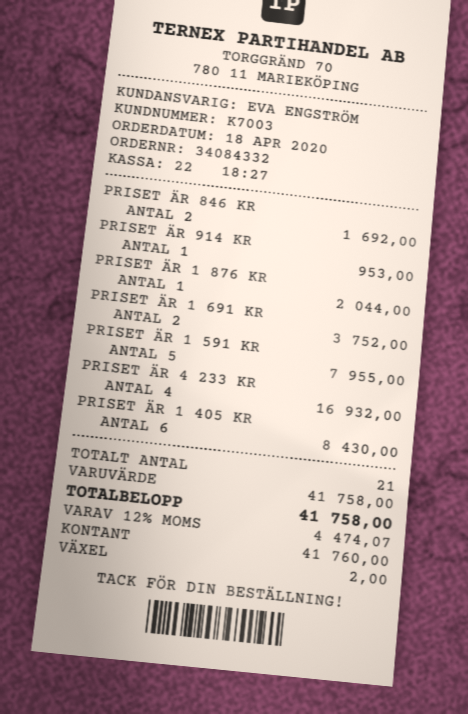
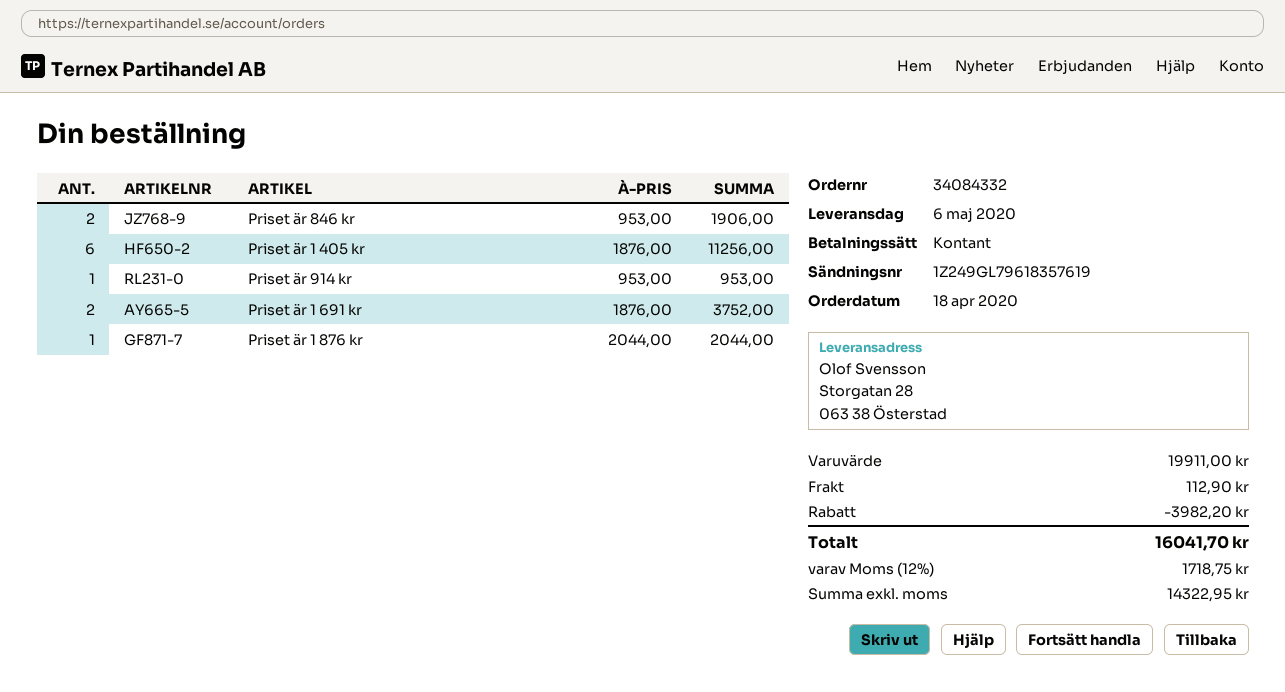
PRISET ÄR 846 KR: 2 for 1692.00 -> 2 for 1906.00
PRISET ÄR 1 591 KR: 5 for 7955.00 -> none
PRISET ÄR 4 233 KR: 4 for 16932.00 -> none
PRISET ÄR 1 405 KR: 6 for 8430.00 -> 6 for 11256.00
subtotal: 41758.00 -> 19911.00
discount: none -> 3982.20
shipping: none -> 112.90
tax: 12% = 4474.07 -> 12% = 1718.75
total: 41758.00 -> 16041.70

